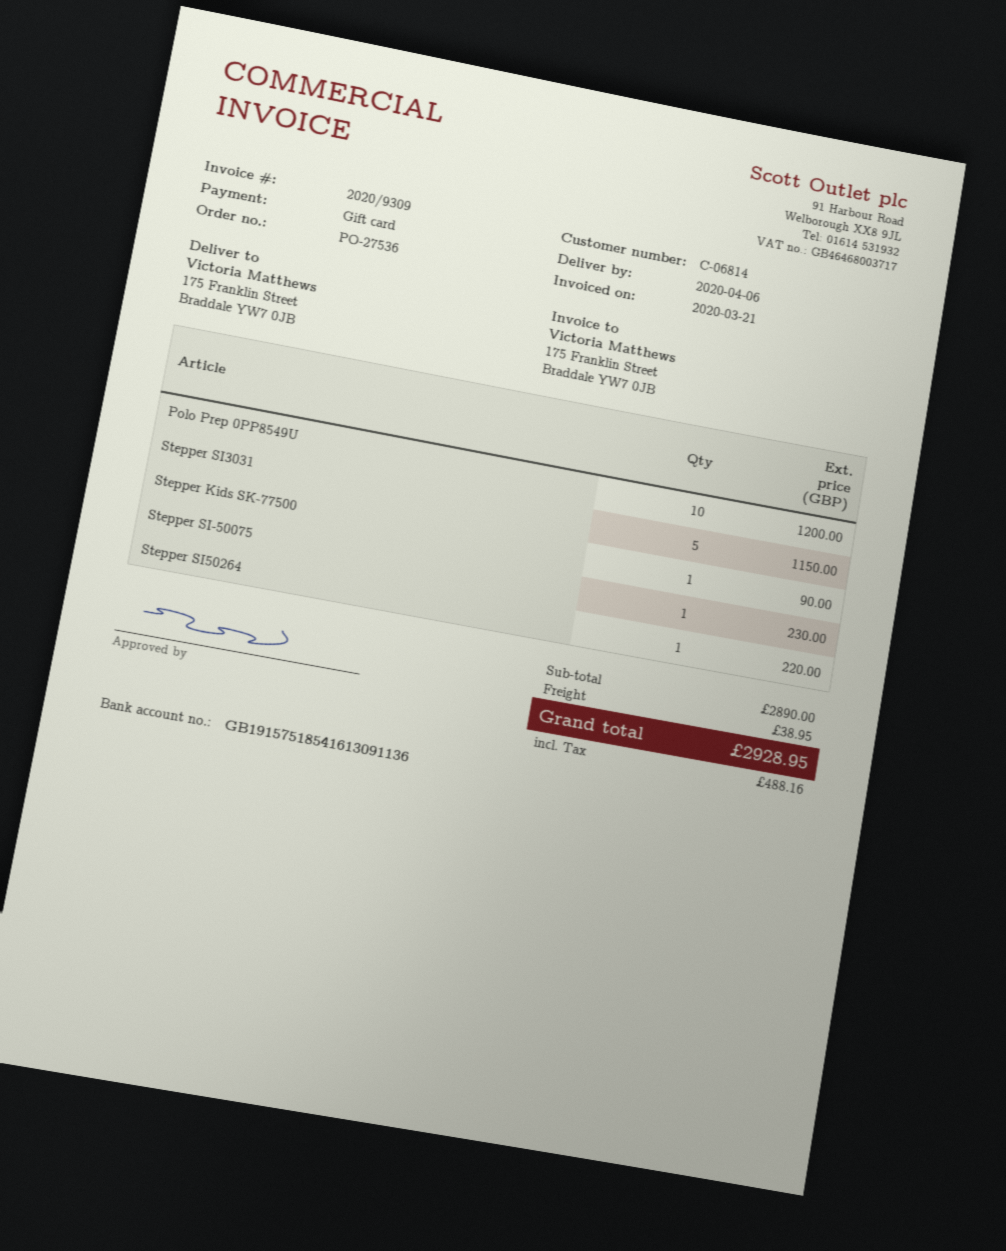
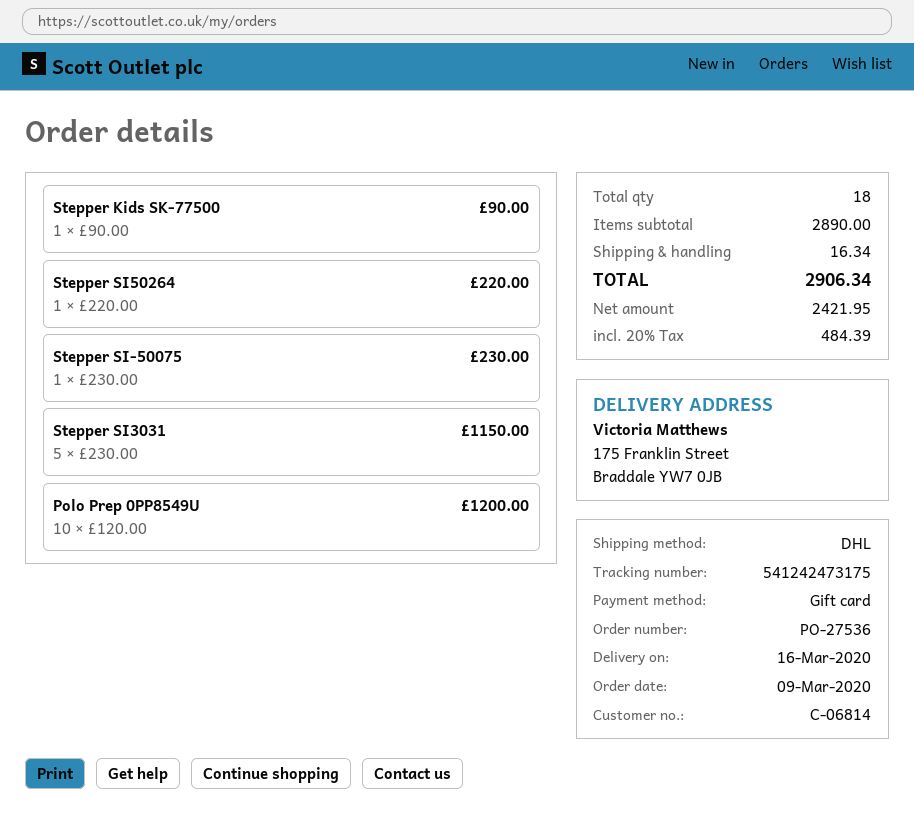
delivery date: 2020-04-06 -> 2020-03-16
shipping: 38.95 -> 16.34
tax: 488.16 -> 484.39
total: 2928.95 -> 2906.34

